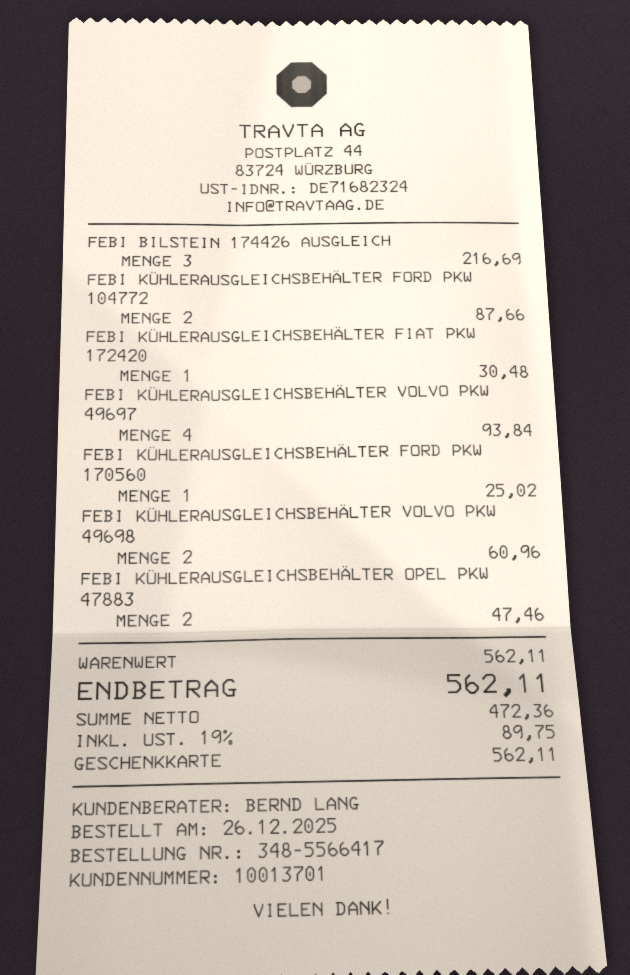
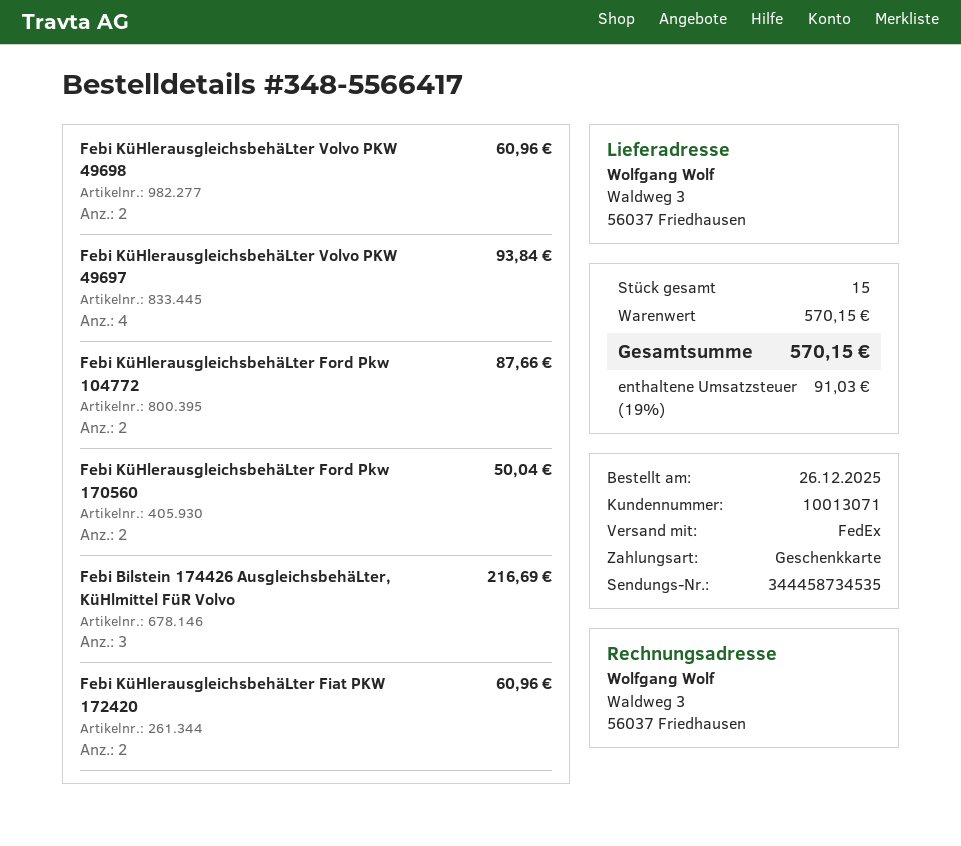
customer number: 10013701 -> 10013071
FEBI KÜHLERAUSGLEICHSBEHÄLTER FIAT PKW 172420: 1 for 30.48 -> 2 for 60.96
FEBI KÜHLERAUSGLEICHSBEHÄLTER FORD PKW 170560: 1 for 25.02 -> 2 for 50.04
FEBI KÜHLERAUSGLEICHSBEHÄLTER OPEL PKW 47883: 2 for 47.46 -> none
subtotal: 562.11 -> 570.15
tax: 19% = 89.75 -> 19% = 91.03
total: 562.11 -> 570.15

